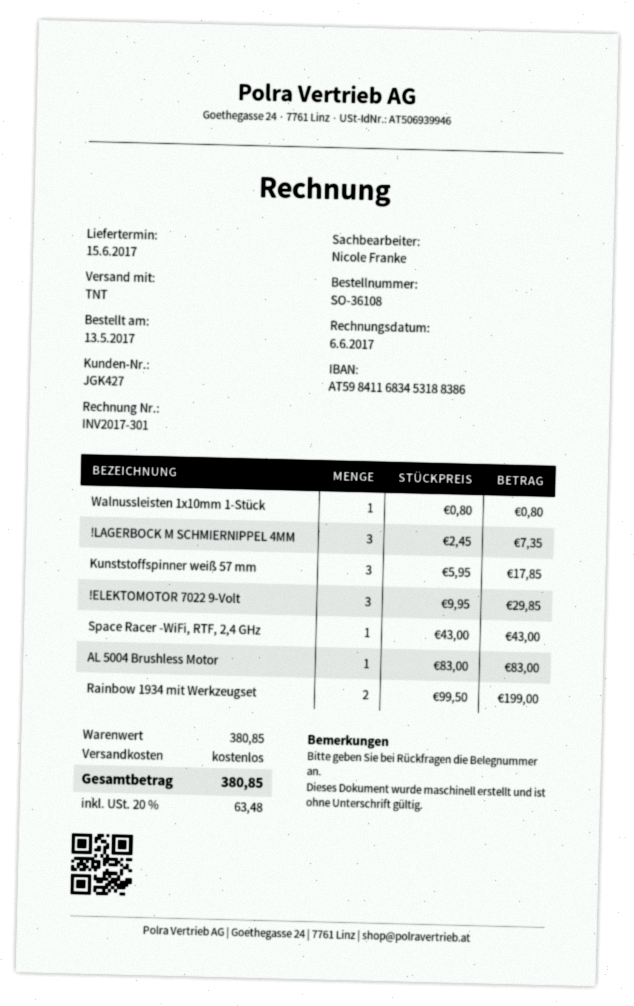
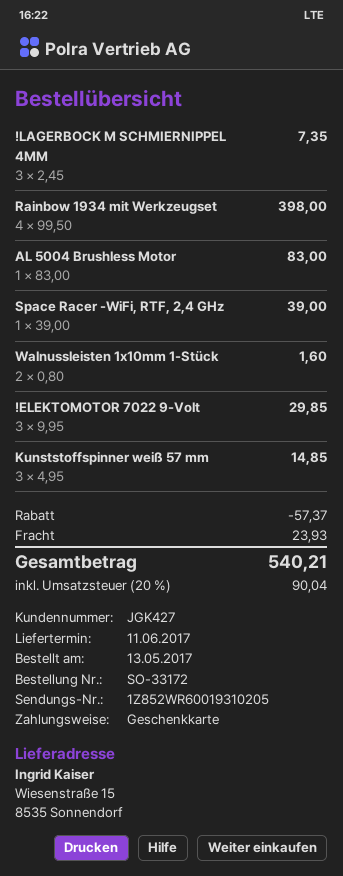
order number: SO-36108 -> SO-33172
delivery date: 2017-06-15 -> 2017-06-11
Walnussleisten 1x10mm 1-Stück: 1 x 0.80 = 0.80 -> 2 x 0.80 = 1.60
Kunststoffspinner weiß 57 mm: 3 x 5.95 = 17.85 -> 3 x 4.95 = 14.85
Space Racer -WiFi, RTF, 2,4 GHz: 1 x 43.00 = 43.00 -> 1 x 39.00 = 39.00
Rainbow 1934 mit Werkzeugset: 2 x 99.50 = 199.00 -> 4 x 99.50 = 398.00
discount: none -> 57.37
shipping: 0.00 -> 23.93
tax: 20% = 63.48 -> 20% = 90.04
total: 380.85 -> 540.21

